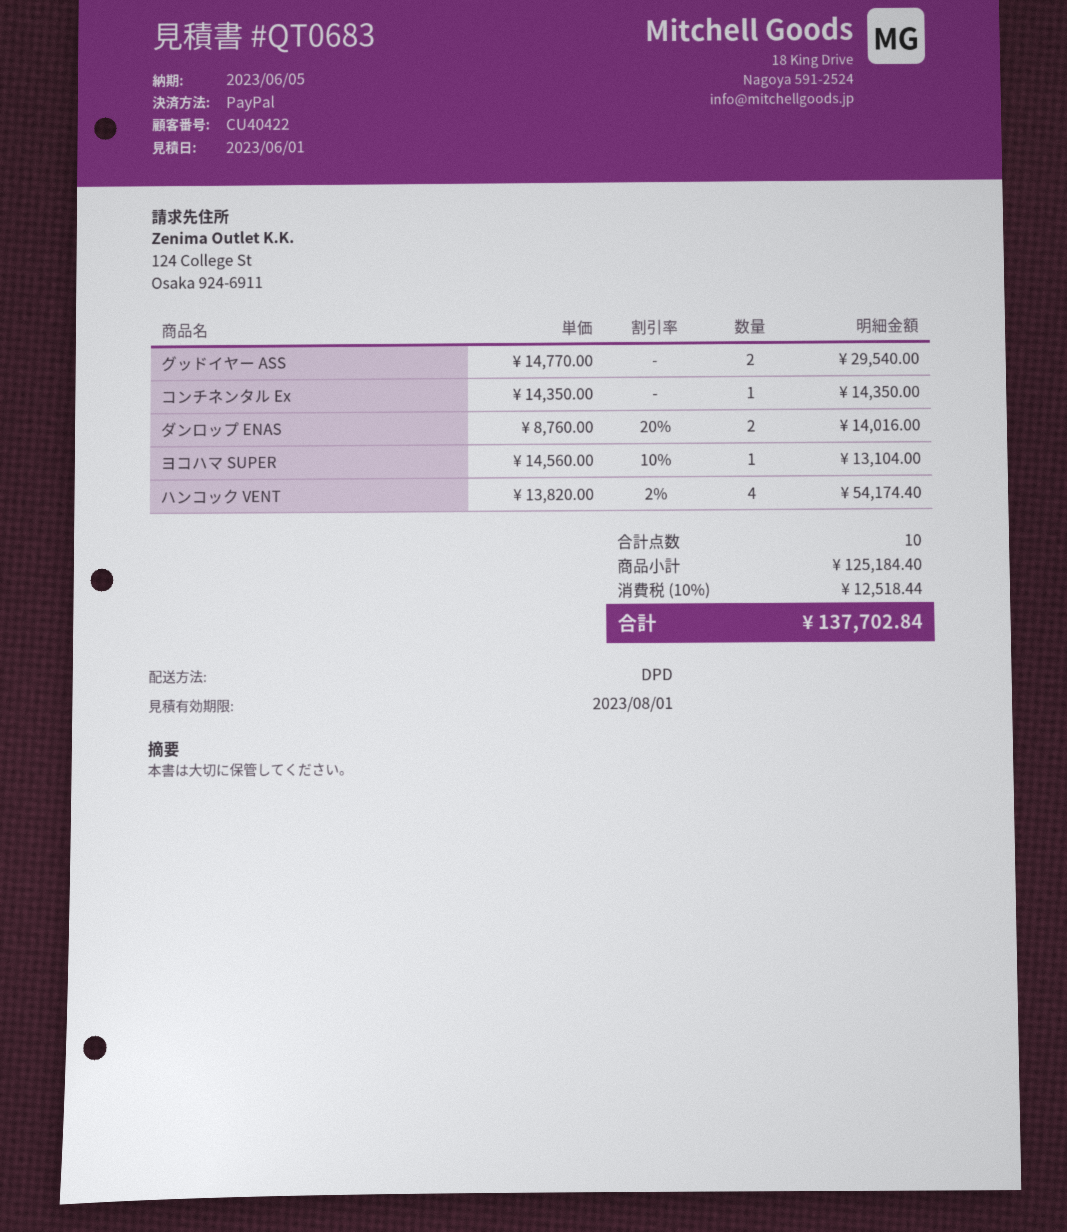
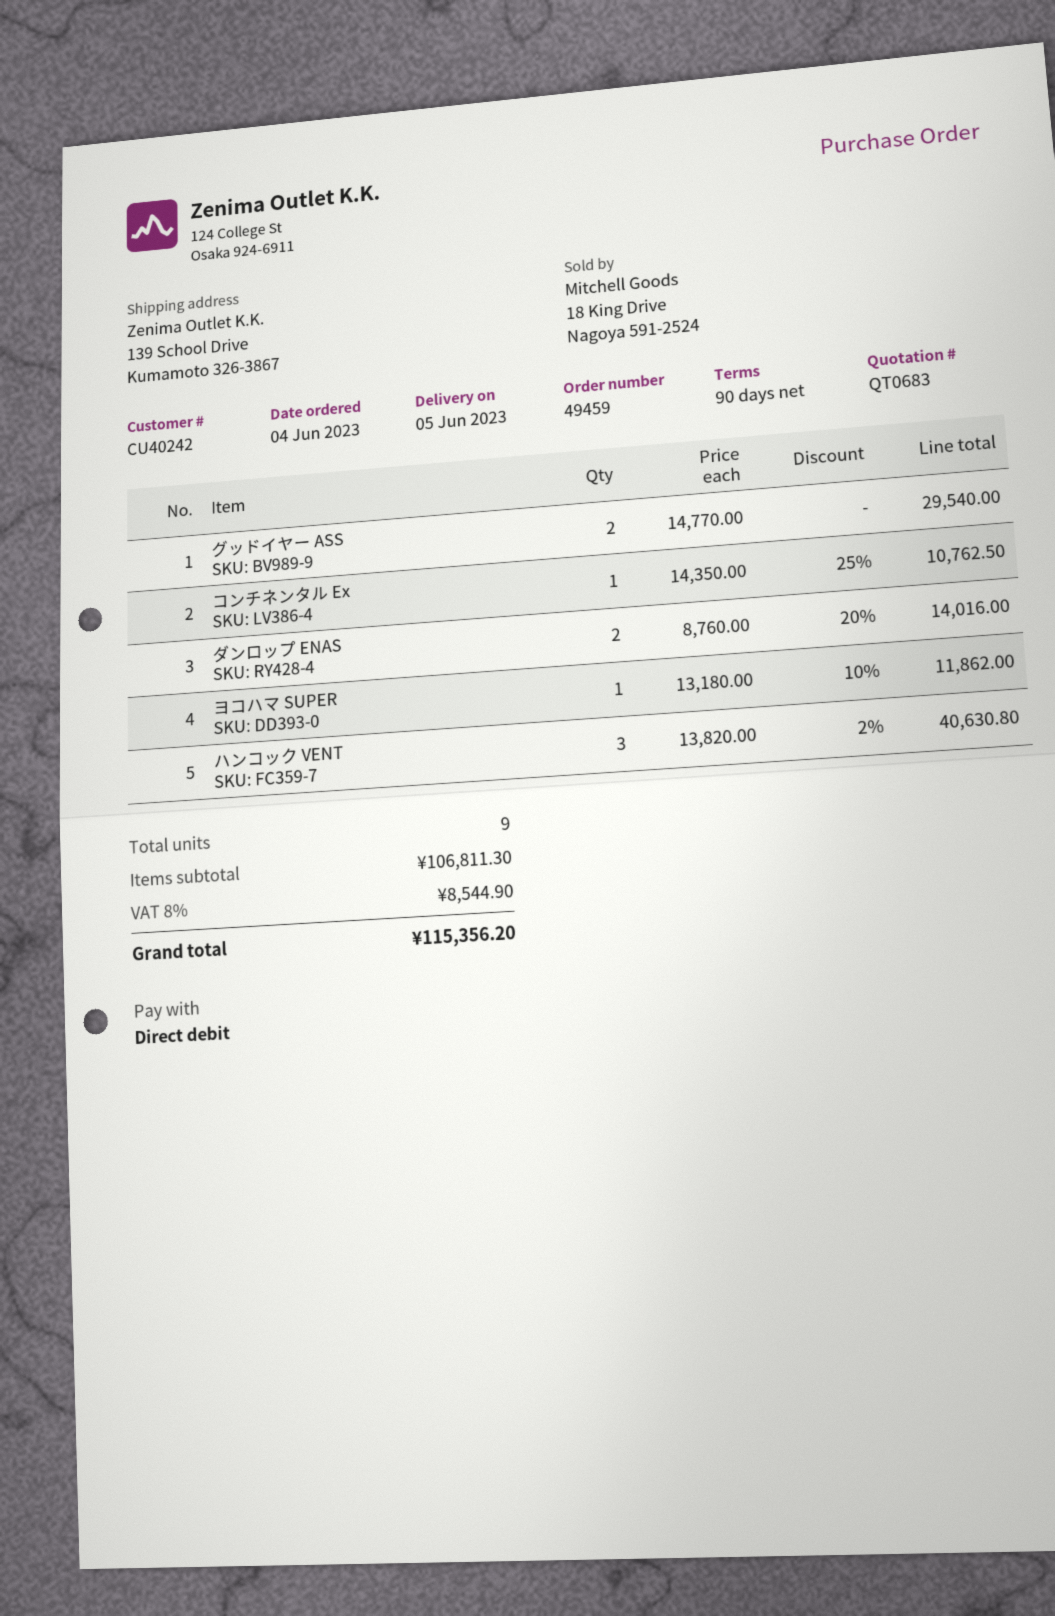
customer number: CU40422 -> CU40242
payment method: PayPal -> direct debit
コンチネンタル Ex: 1 x 14350.00 = 14350.00 -> 1 x 14350.00 - 25% = 10762.50
ヨコハマ SUPER: 1 x 14560.00 - 10% = 13104.00 -> 1 x 13180.00 - 10% = 11862.00
ハンコック VENT: 4 x 13820.00 - 2% = 54174.40 -> 3 x 13820.00 - 2% = 40630.80
total quantity: 10 -> 9
subtotal: 125184.40 -> 106811.30
tax: 10% = 12518.44 -> 8% = 8544.90
total: 137702.84 -> 115356.20

